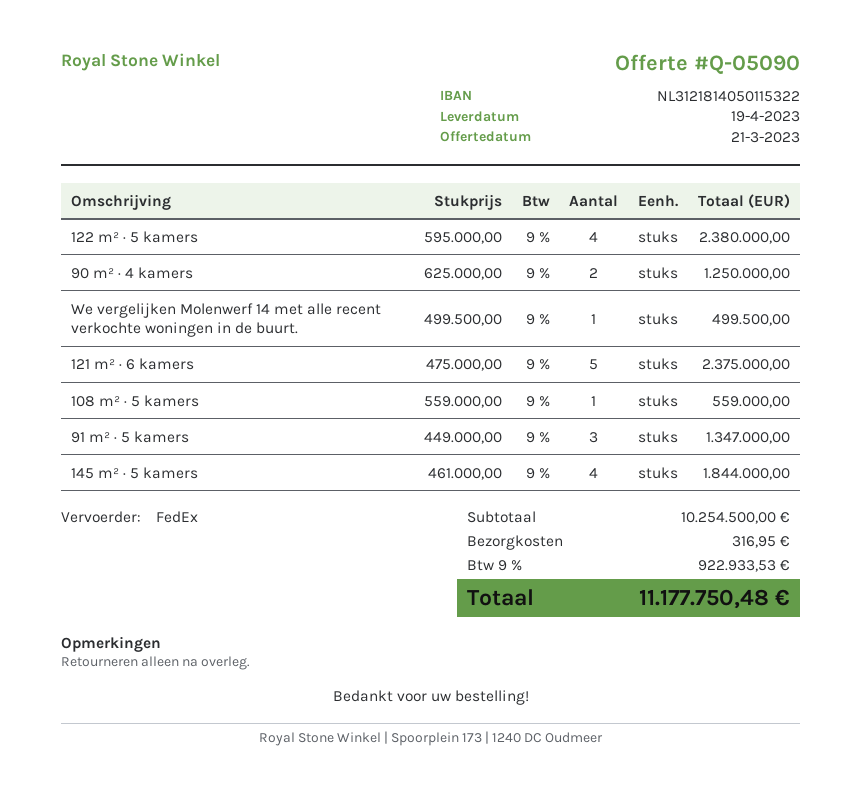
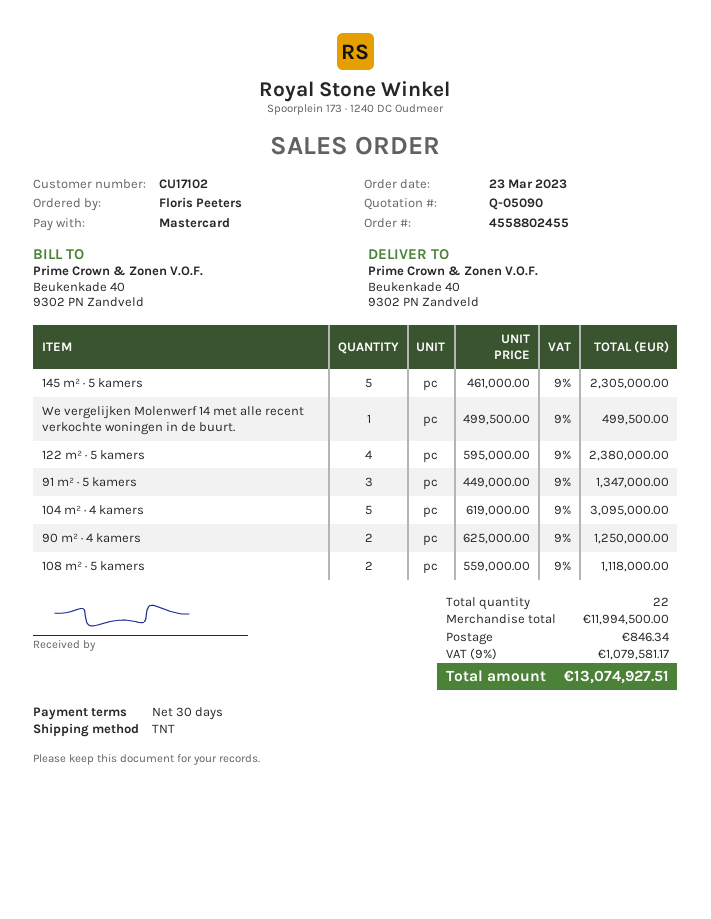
shipping method: FedEx -> TNT
121 m² · 6 kamers: 5 x 475000.00 = 2375000.00 -> none
108 m² · 5 kamers: 1 x 559000.00 = 559000.00 -> 2 x 559000.00 = 1118000.00
145 m² · 5 kamers: 4 x 461000.00 = 1844000.00 -> 5 x 461000.00 = 2305000.00
104 m² · 4 kamers: none -> 5 x 619000.00 = 3095000.00
subtotal: 10254500.00 -> 11994500.00
shipping: 316.95 -> 846.34
tax: 9% = 922933.53 -> 9% = 1079581.17
total: 11177750.48 -> 13074927.51

